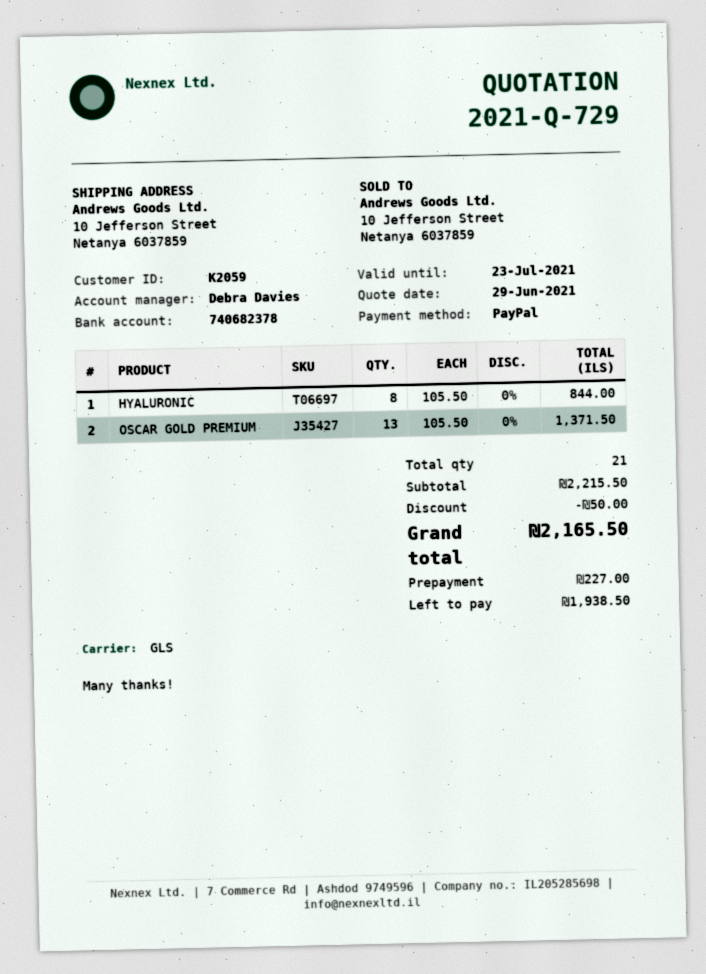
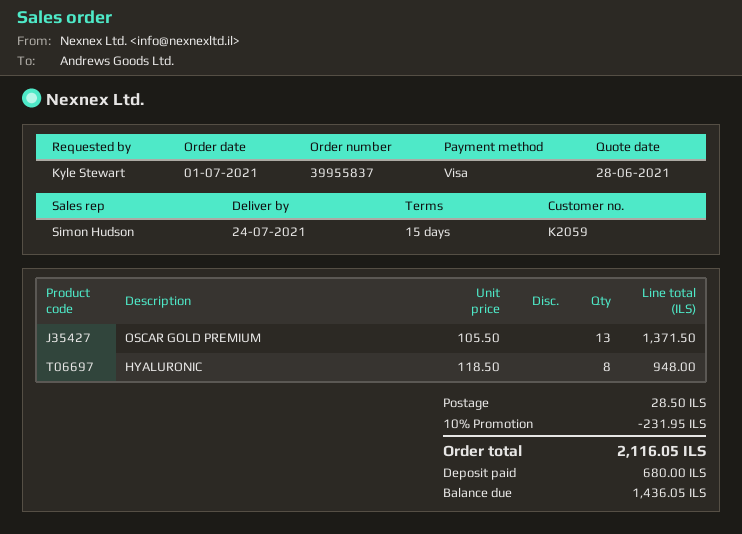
quote date: 2021-06-29 -> 2021-06-28
sales rep: Debra Davies -> Simon Hudson
payment method: PayPal -> Visa
HYALURONIC: 8 x 105.50 = 844.00 -> 8 x 118.50 = 948.00
discount: 50.00 -> 231.95
shipping: none -> 28.50
total: 2165.50 -> 2116.05
deposit: 227.00 -> 680.00
balance: 1938.50 -> 1436.05

